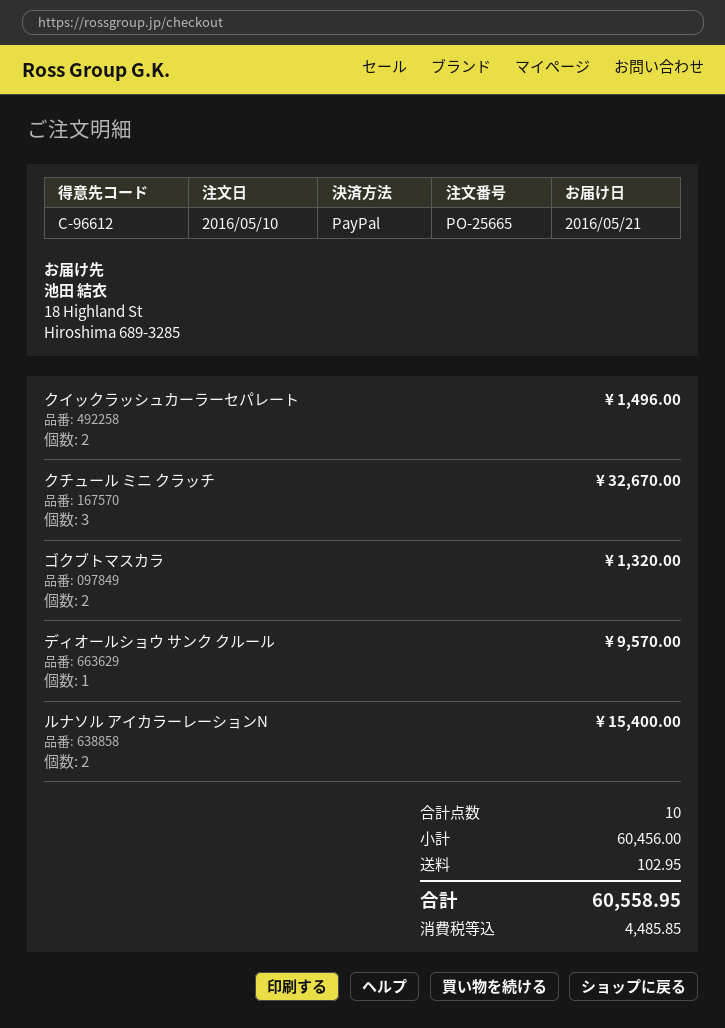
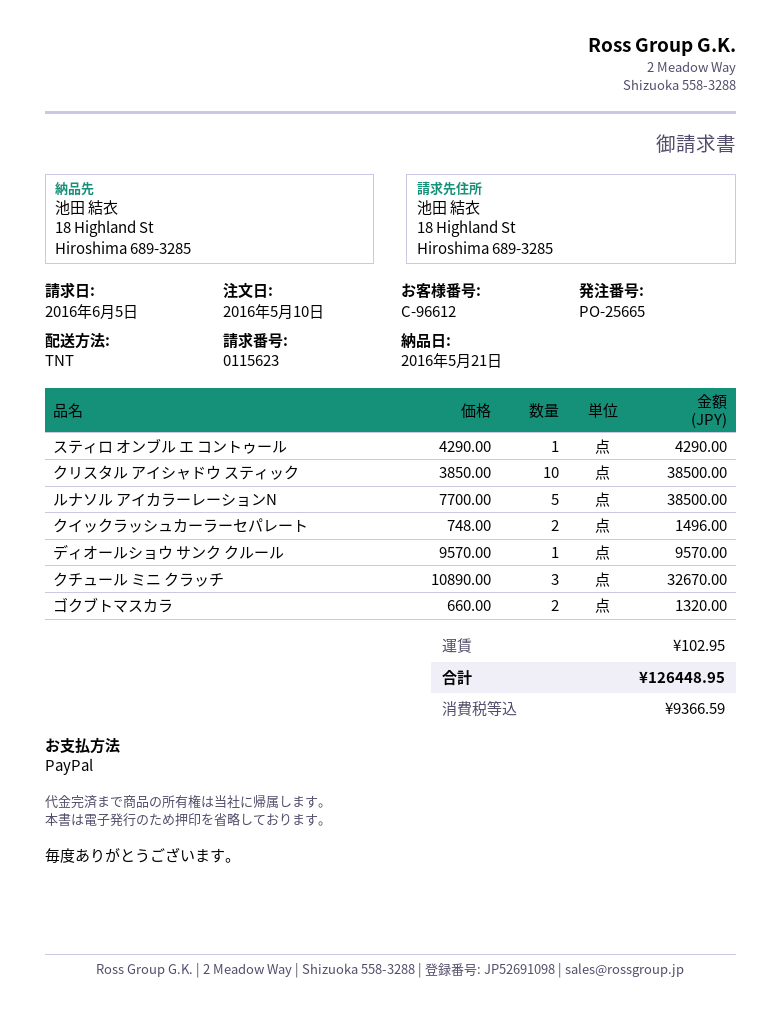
ルナソル アイカラーレーションN: 2 for 15400.00 -> 5 for 38500.00
スティロ オンブル エ コントゥール: none -> 1 for 4290.00
クリスタル アイシャドウ スティック: none -> 10 for 38500.00
tax: 4485.85 -> 9366.59
total: 60558.95 -> 126448.95

